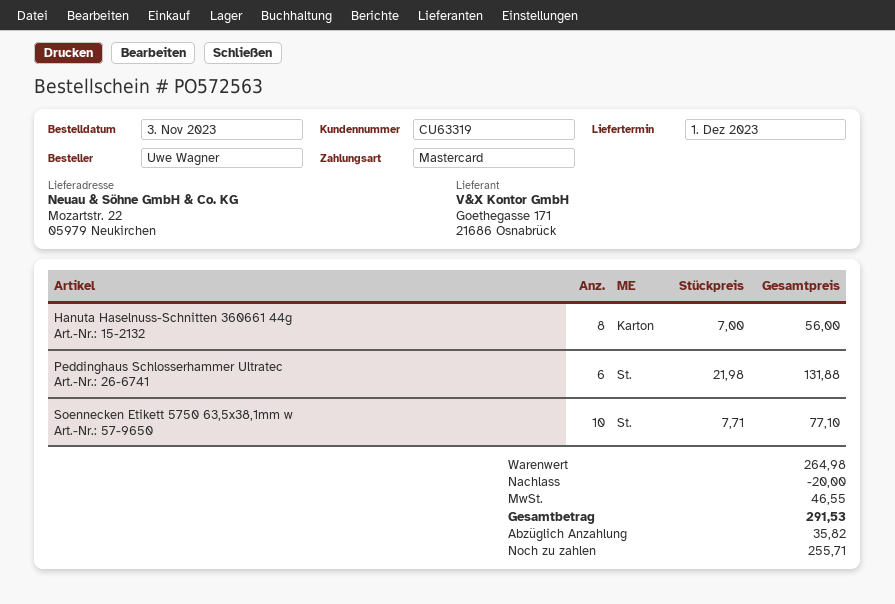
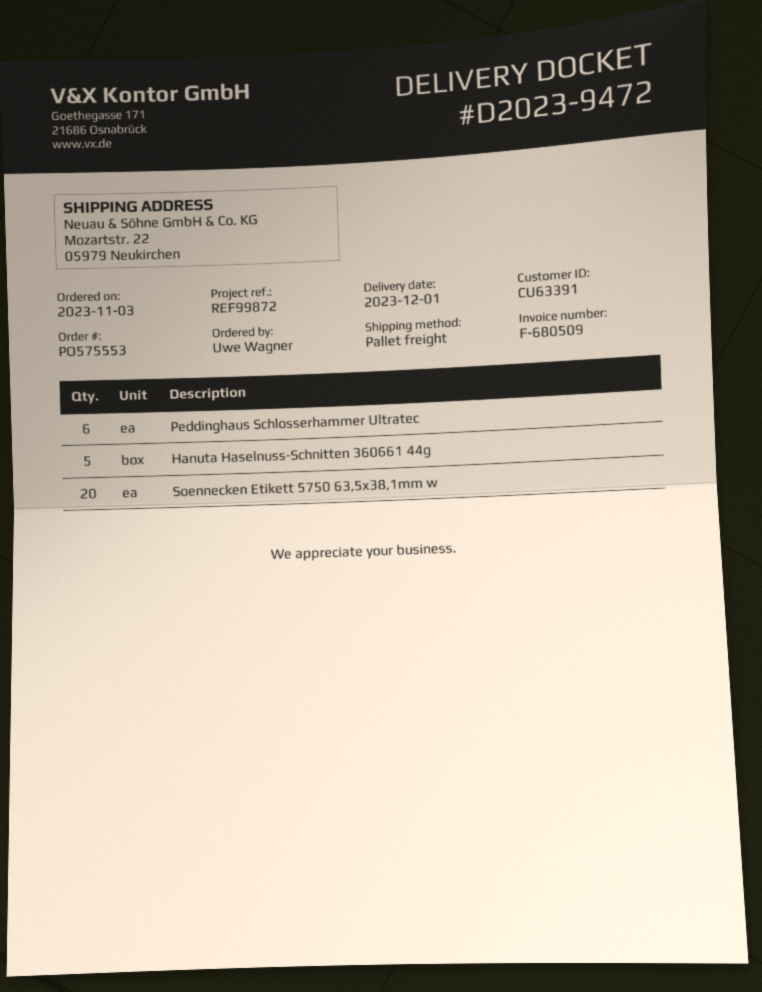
order number: PO572563 -> PO575553
customer number: CU63319 -> CU63391
Hanuta Haselnuss-Schnitten 360661 44g: 8 -> 5
Soennecken Etikett 5750 63,5x38,1mm w: 10 -> 20

